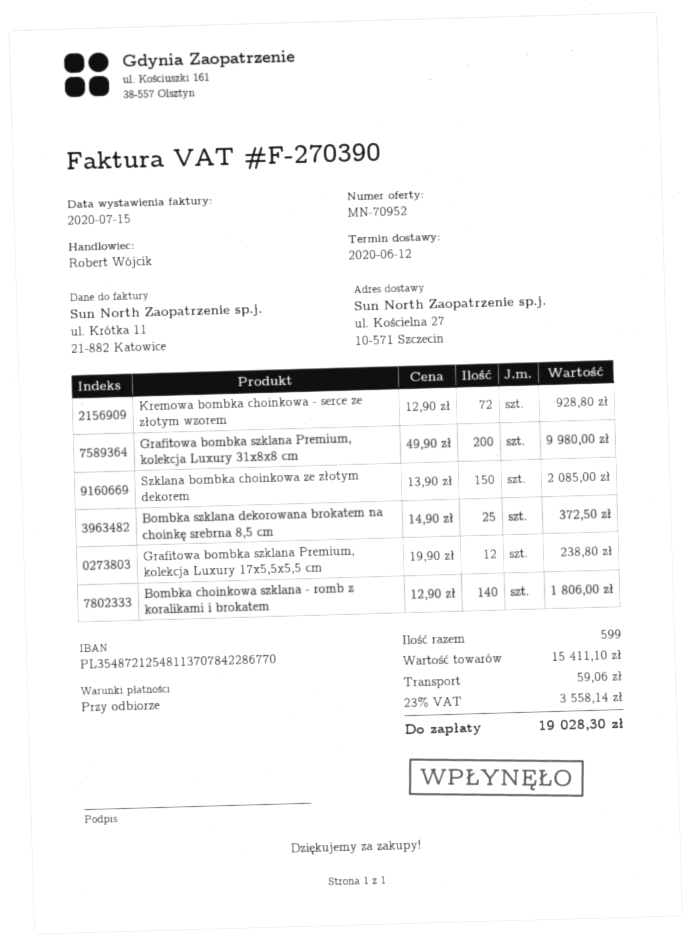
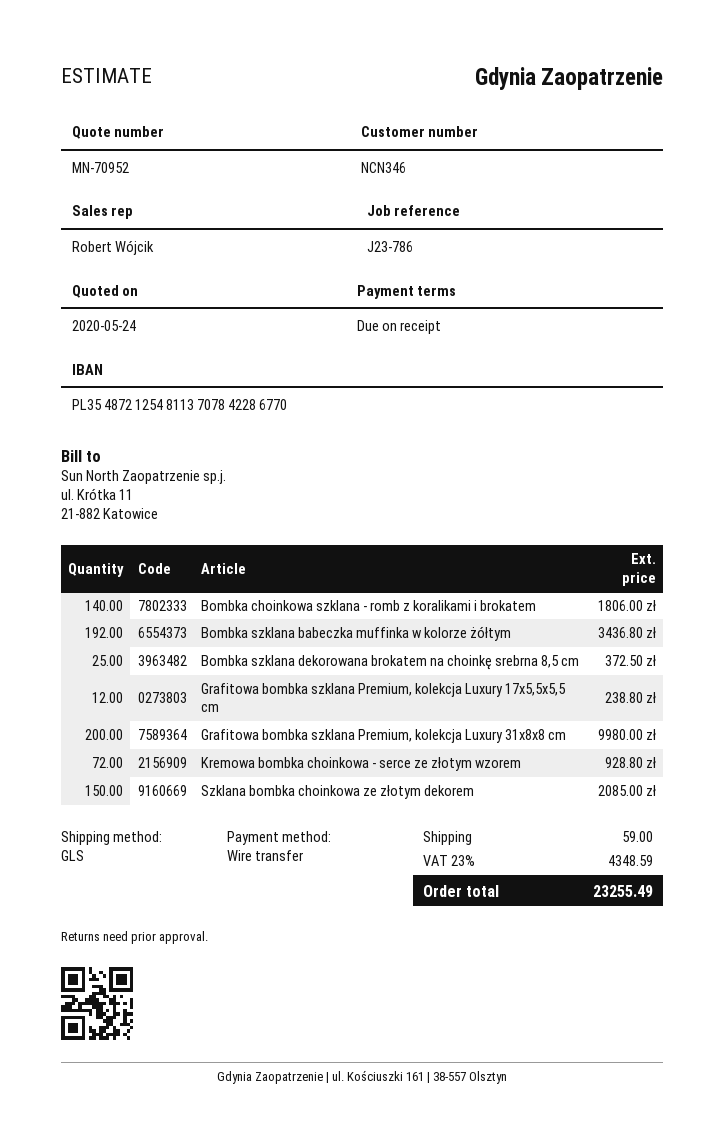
Bombka szklana babeczka muffinka w kolorze żółtym: none -> 192 for 3436.80
shipping: 59.06 -> 59.00
tax: 23% = 3558.14 -> 23% = 4348.59
total: 19028.30 -> 23255.49

